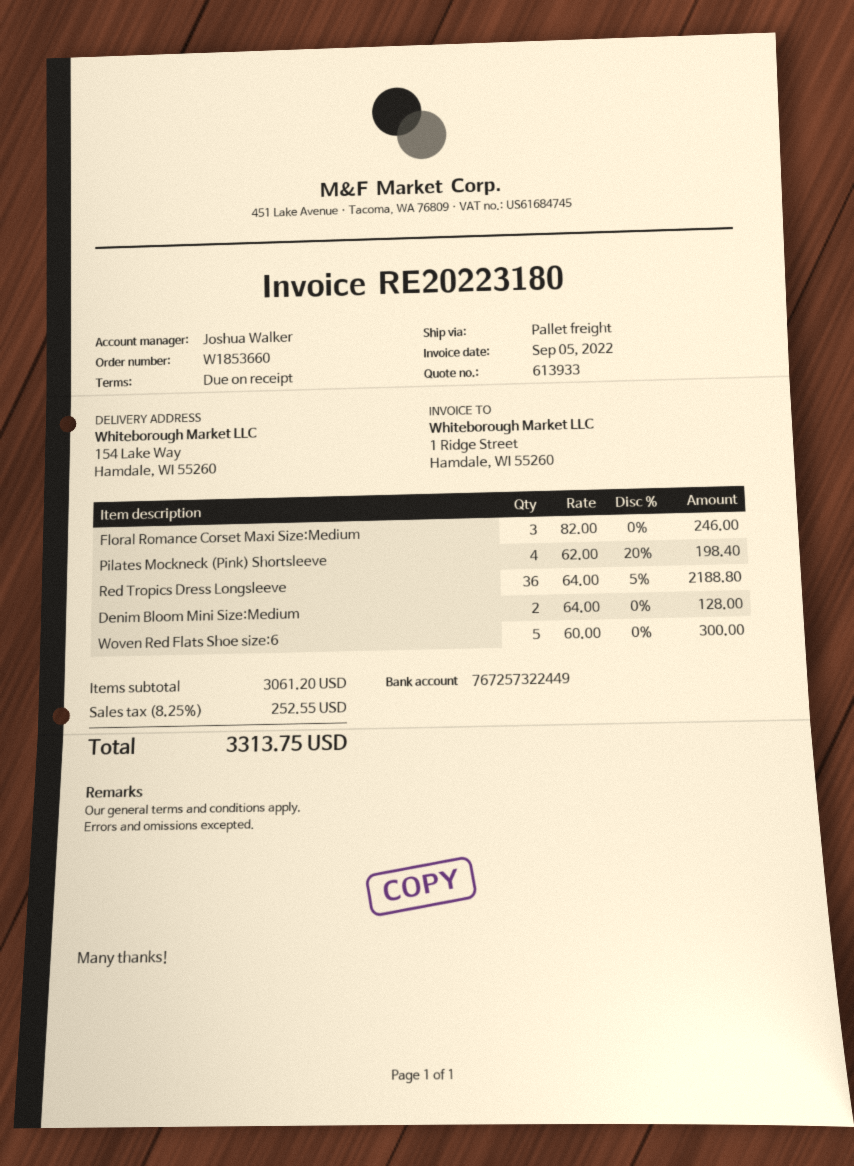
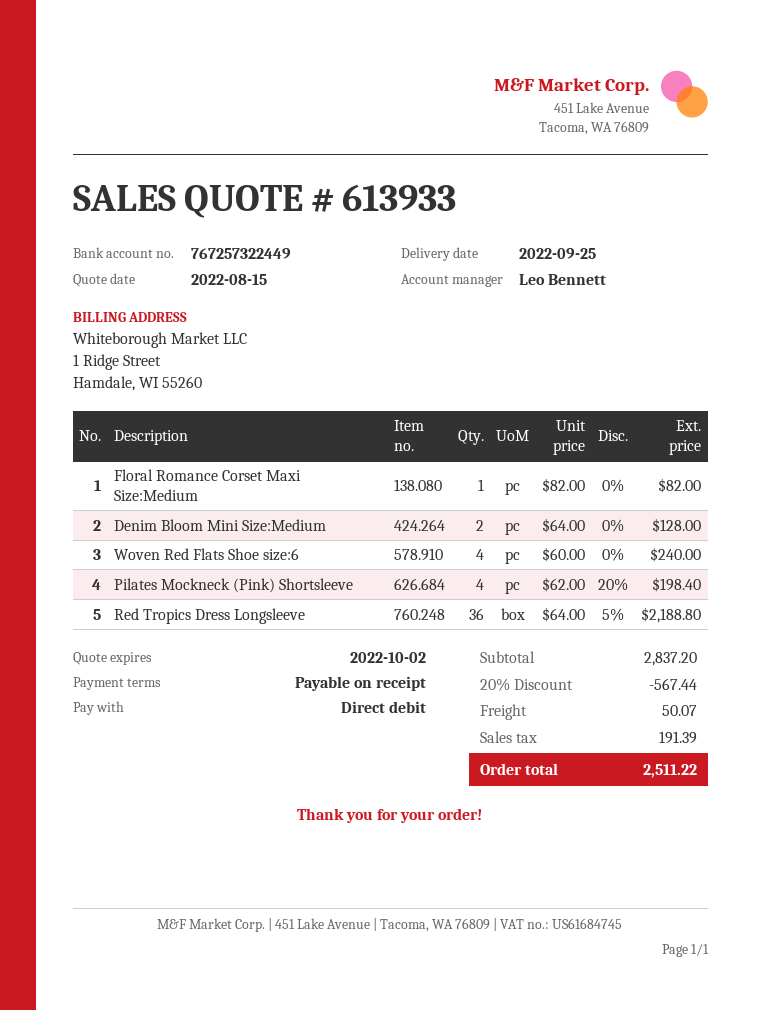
sales rep: Joshua Walker -> Leo Bennett
Floral Romance Corset Maxi Size:Medium: 3 x 82.00 = 246.00 -> 1 x 82.00 = 82.00
Woven Red Flats Shoe size:6: 5 x 60.00 = 300.00 -> 4 x 60.00 = 240.00
subtotal: 3061.20 -> 2837.20
discount: none -> 20% = 567.44
shipping: none -> 50.07
tax: 252.55 -> 191.39
total: 3313.75 -> 2511.22

